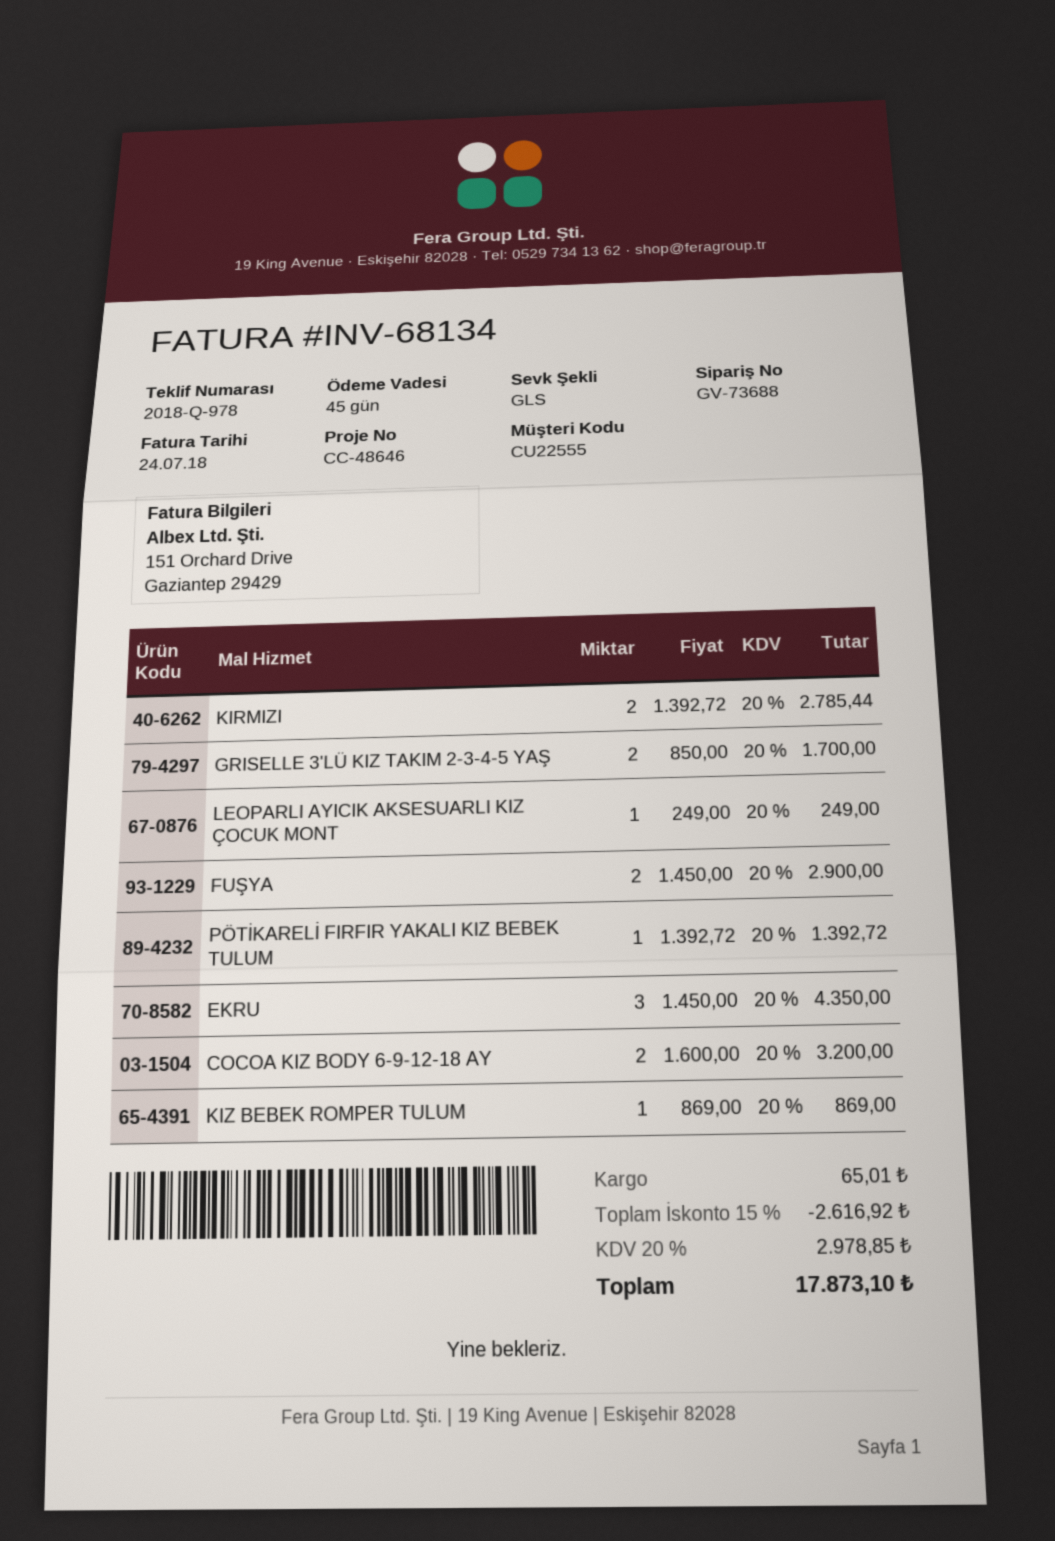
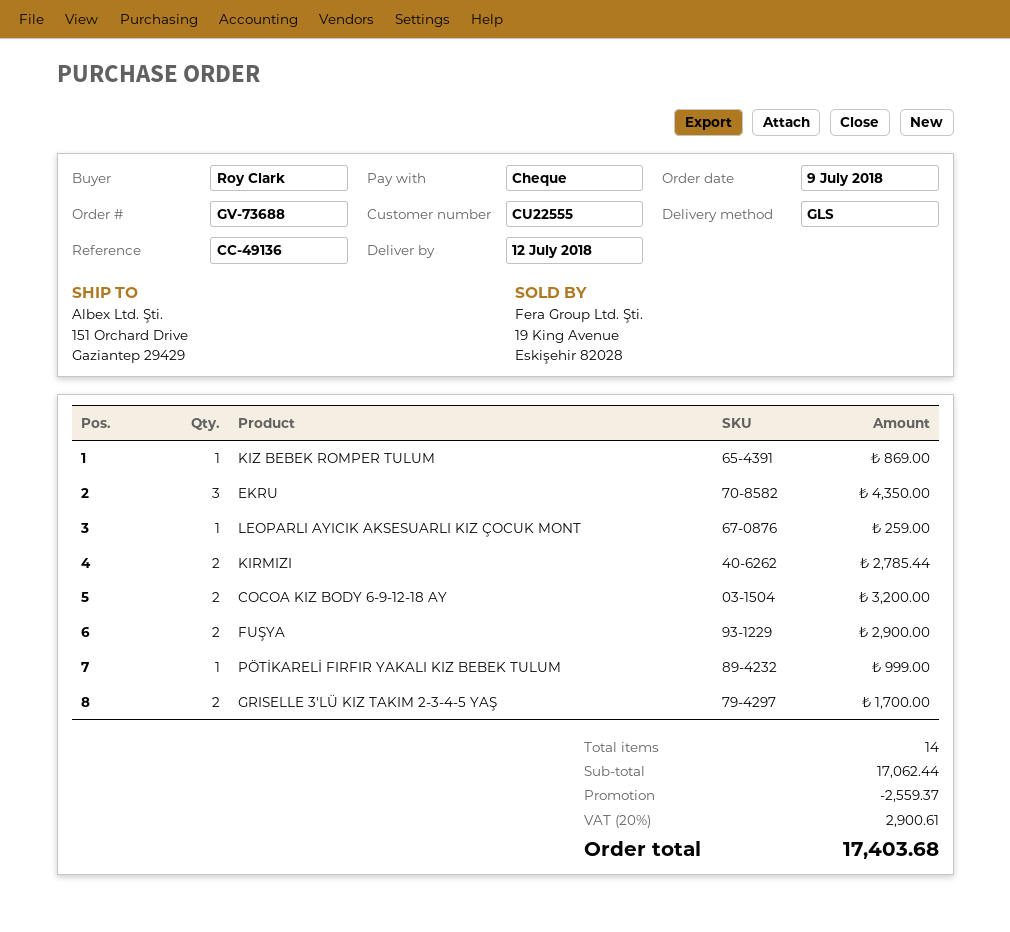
reference: CC-48646 -> CC-49136
LEOPARLI AYICIK AKSESUARLI KIZ ÇOCUK MONT: 1 for 249.00 -> 1 for 259.00
PÖTİKARELİ FIRFIR YAKALI KIZ BEBEK TULUM: 1 for 1392.72 -> 1 for 999.00
discount: 2616.92 -> 2559.37
shipping: 65.01 -> none
tax: 20% = 2978.85 -> 20% = 2900.61
total: 17873.10 -> 17403.68

